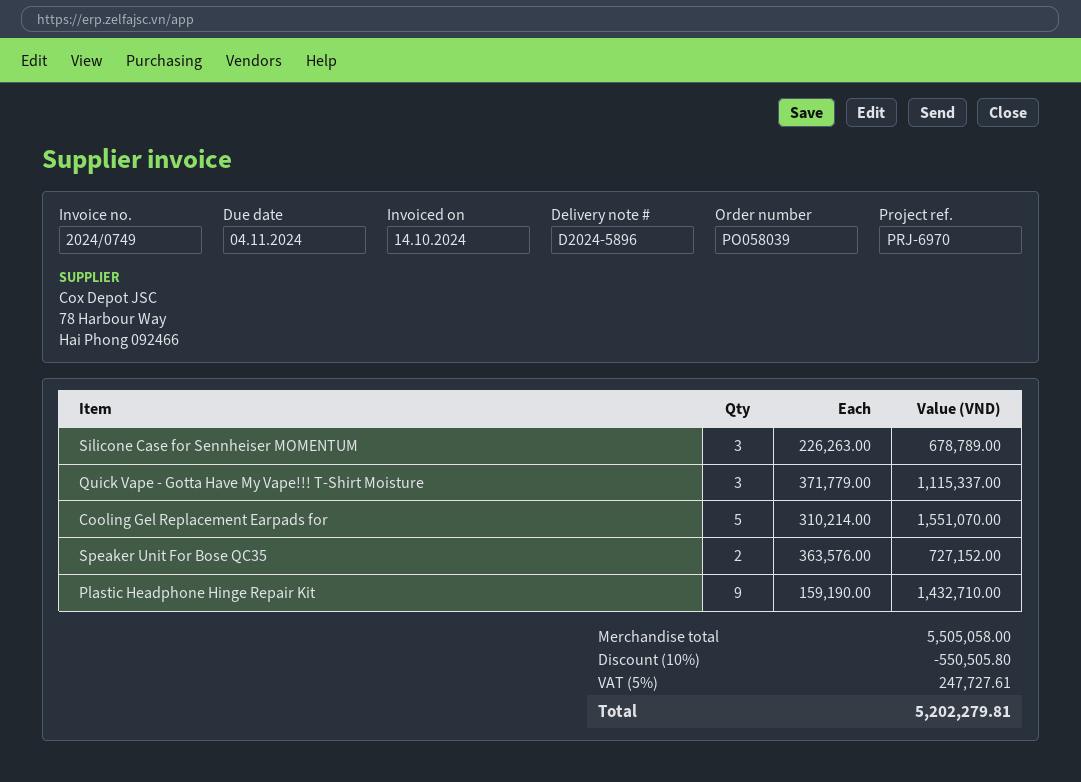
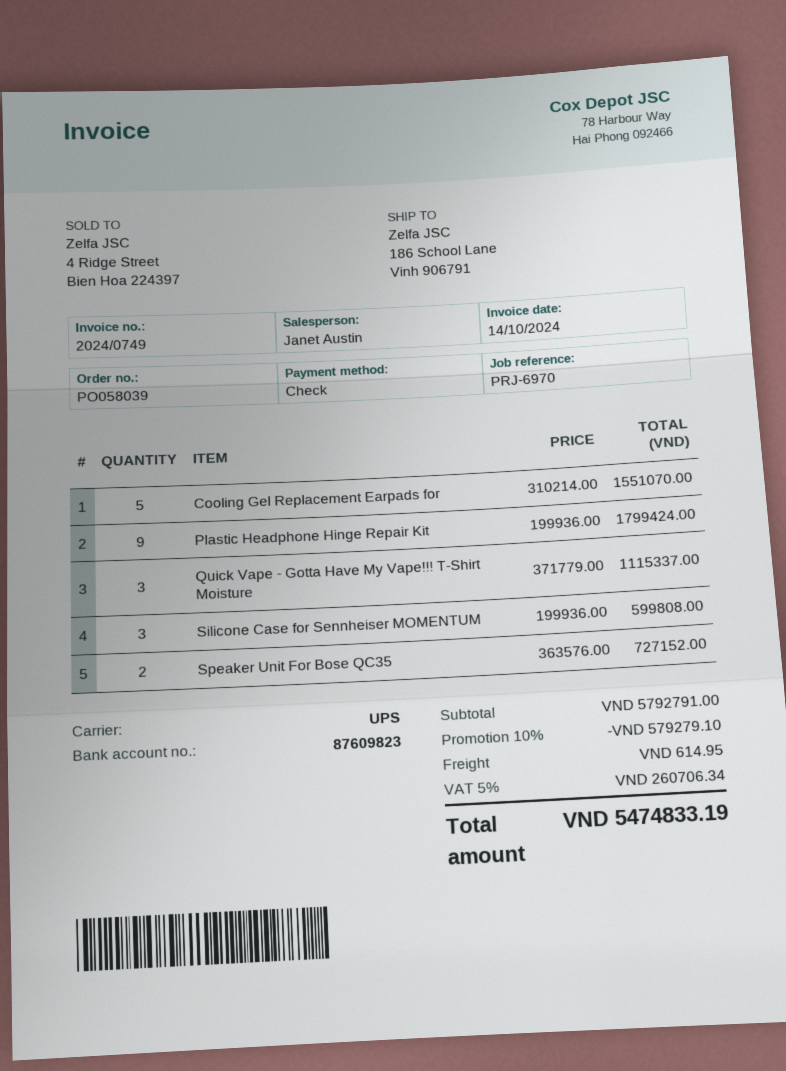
Silicone Case for Sennheiser MOMENTUM: 3 x 226263.00 = 678789.00 -> 3 x 199936.00 = 599808.00
Plastic Headphone Hinge Repair Kit: 9 x 159190.00 = 1432710.00 -> 9 x 199936.00 = 1799424.00
subtotal: 5505058.00 -> 5792791.00
discount: 10% = 550505.80 -> 10% = 579279.10
shipping: none -> 614.95
tax: 5% = 247727.61 -> 5% = 260706.34
total: 5202279.81 -> 5474833.19

